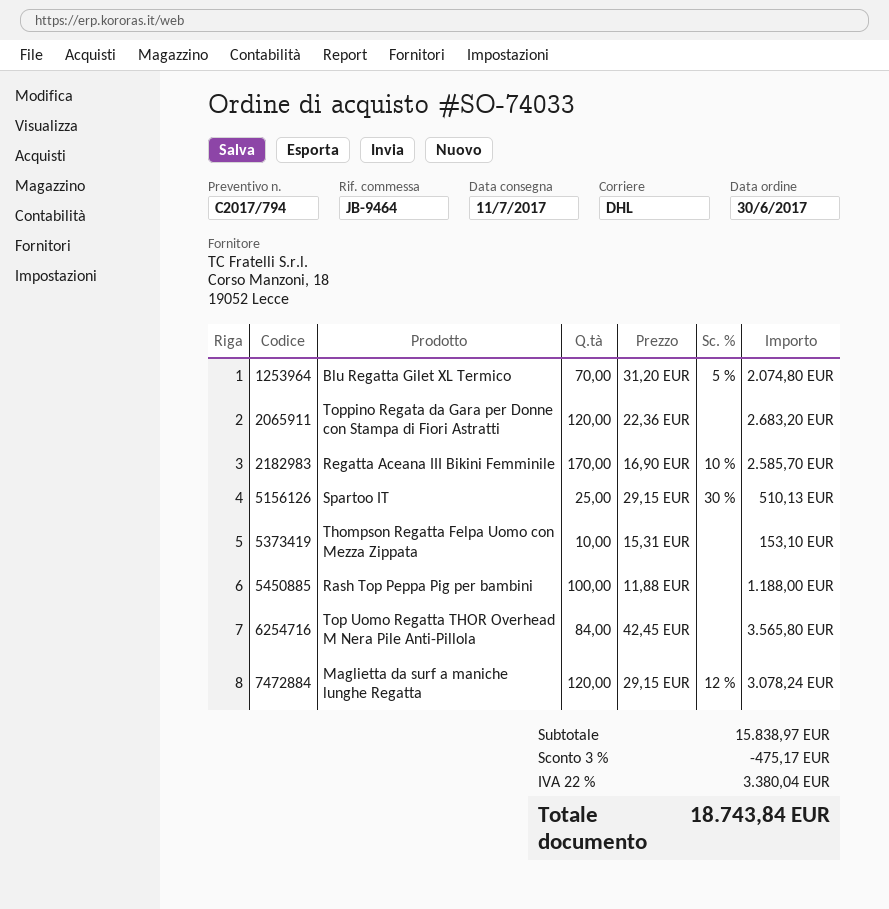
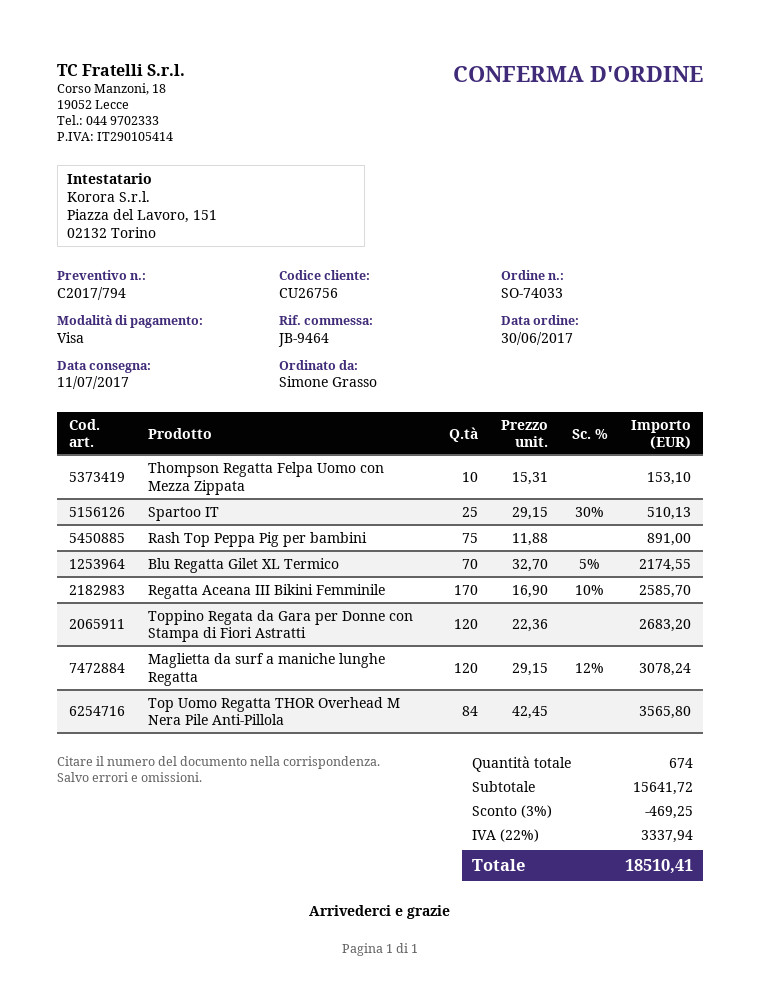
Blu Regatta Gilet XL Termico: 70 x 31.20 - 5% = 2074.80 -> 70 x 32.70 - 5% = 2174.55
Rash Top Peppa Pig per bambini: 100 x 11.88 = 1188.00 -> 75 x 11.88 = 891.00
subtotal: 15838.97 -> 15641.72
discount: 3% = 475.17 -> 3% = 469.25
tax: 22% = 3380.04 -> 22% = 3337.94
total: 18743.84 -> 18510.41

